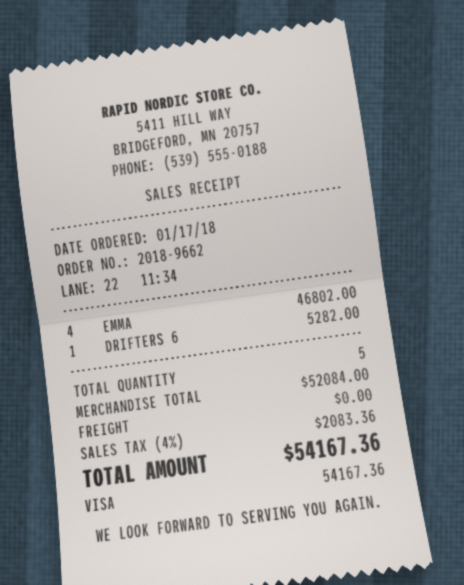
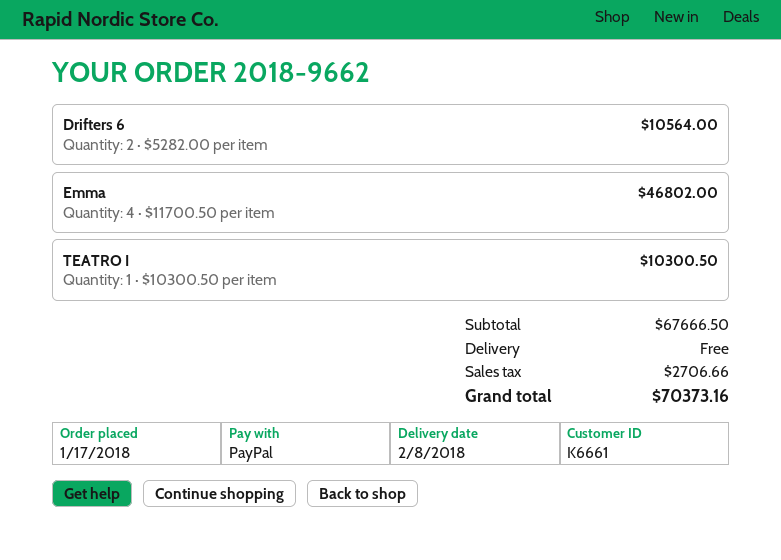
payment method: Visa -> PayPal
DRIFTERS 6: 1 for 5282.00 -> 2 for 10564.00
TEATRO I: none -> 1 for 10300.50
subtotal: 52084.00 -> 67666.50
tax: 2083.36 -> 2706.66
total: 54167.36 -> 70373.16

